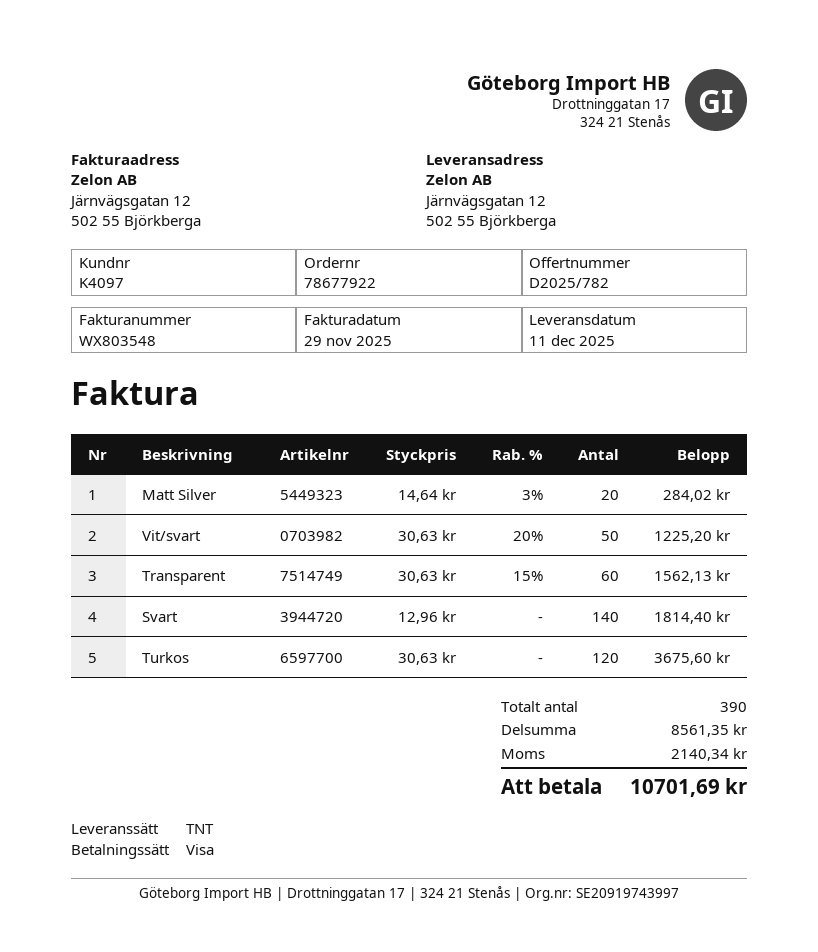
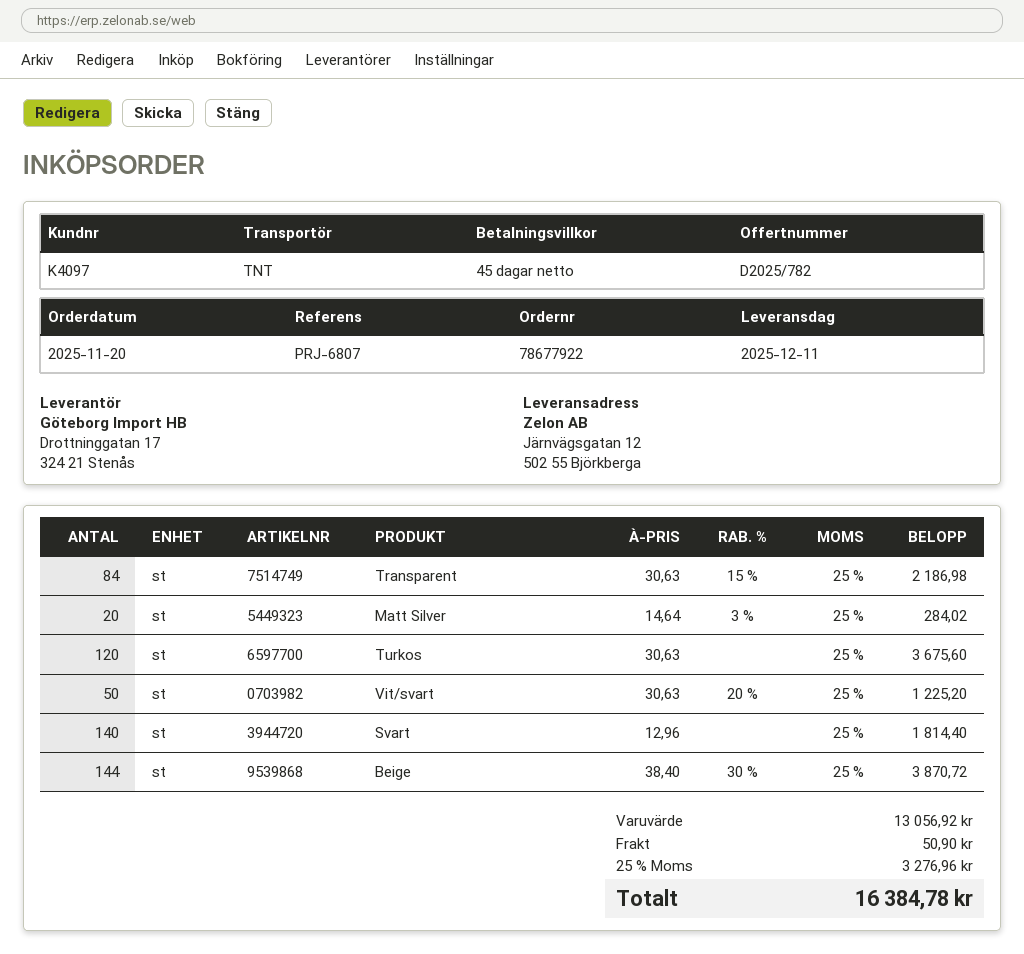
Transparent: 60 x 30.63 - 15% = 1562.13 -> 84 x 30.63 - 15% = 2186.98
Beige: none -> 144 x 38.40 - 30% = 3870.72
subtotal: 8561.35 -> 13056.92
shipping: none -> 50.90
tax: 2140.34 -> 3276.96
total: 10701.69 -> 16384.78

